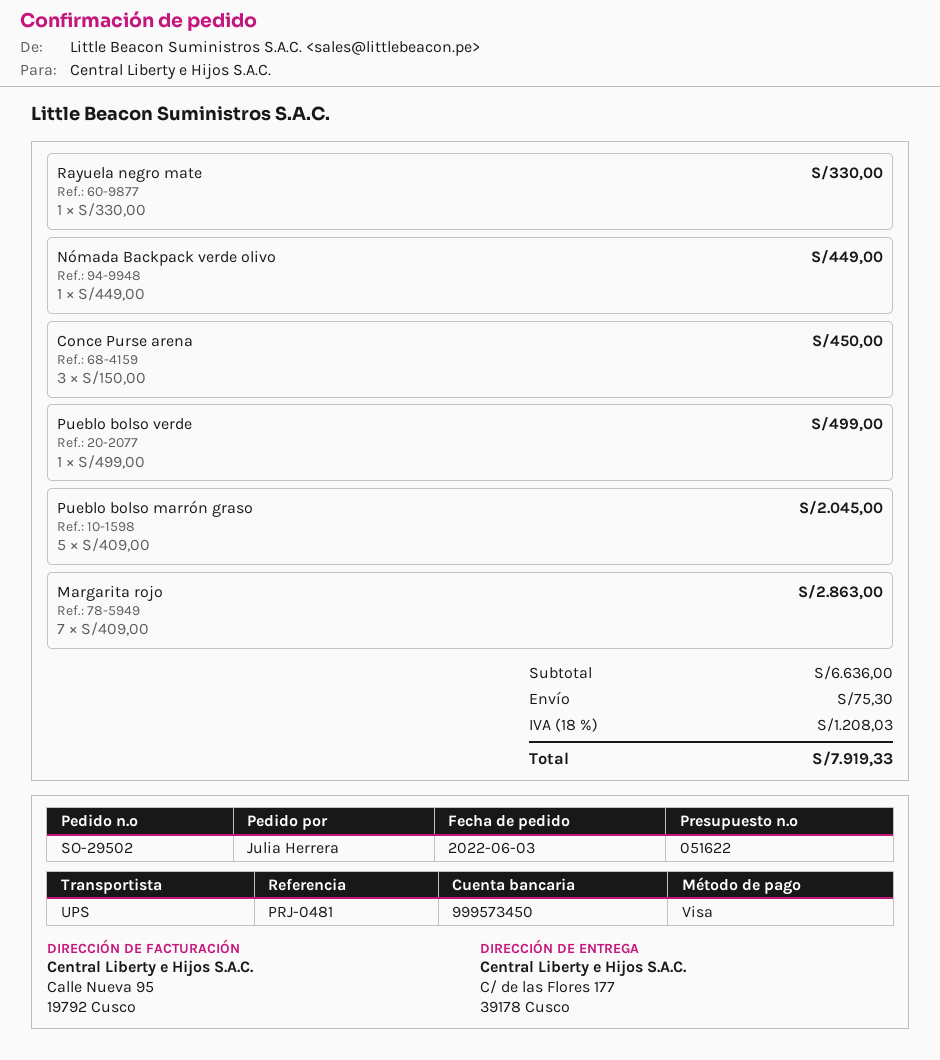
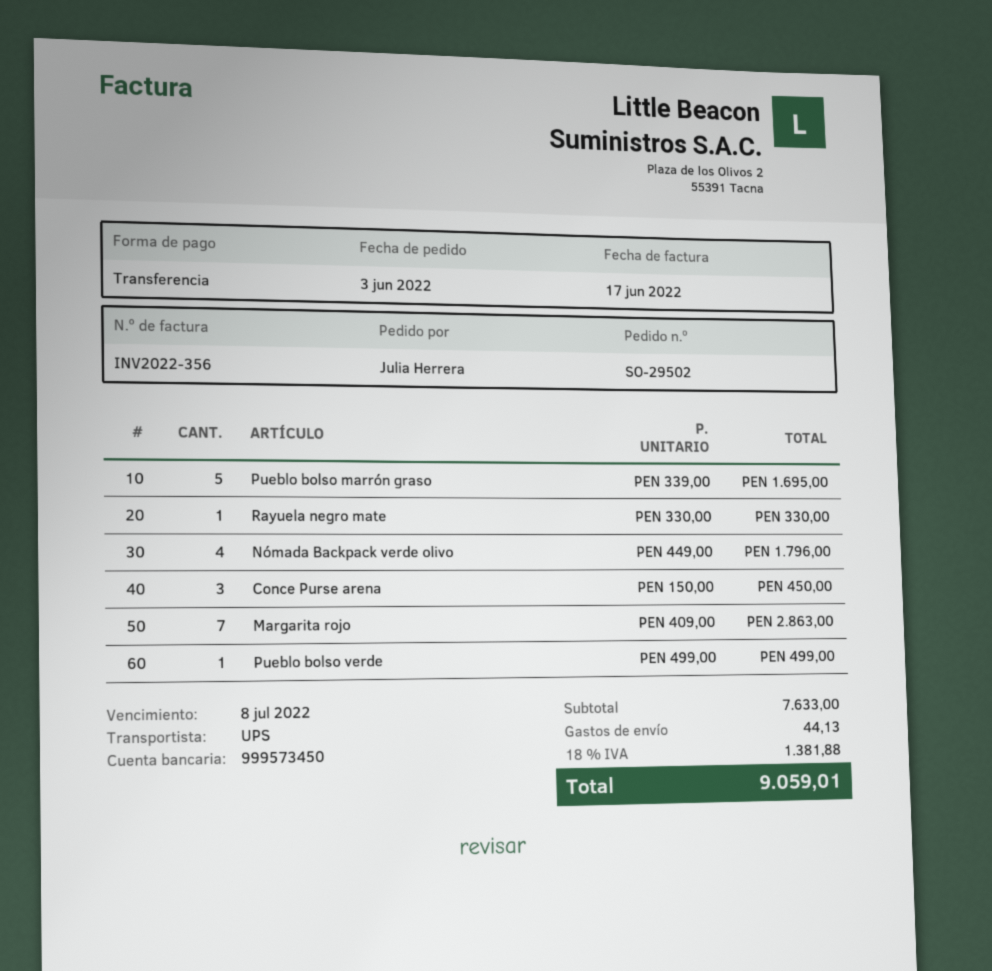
payment method: Visa -> bank transfer
Nómada Backpack verde olivo: 1 x 449.00 = 449.00 -> 4 x 449.00 = 1796.00
Pueblo bolso marrón graso: 5 x 409.00 = 2045.00 -> 5 x 339.00 = 1695.00
subtotal: 6636.00 -> 7633.00
shipping: 75.30 -> 44.13
tax: 18% = 1208.03 -> 18% = 1381.88
total: 7919.33 -> 9059.01

